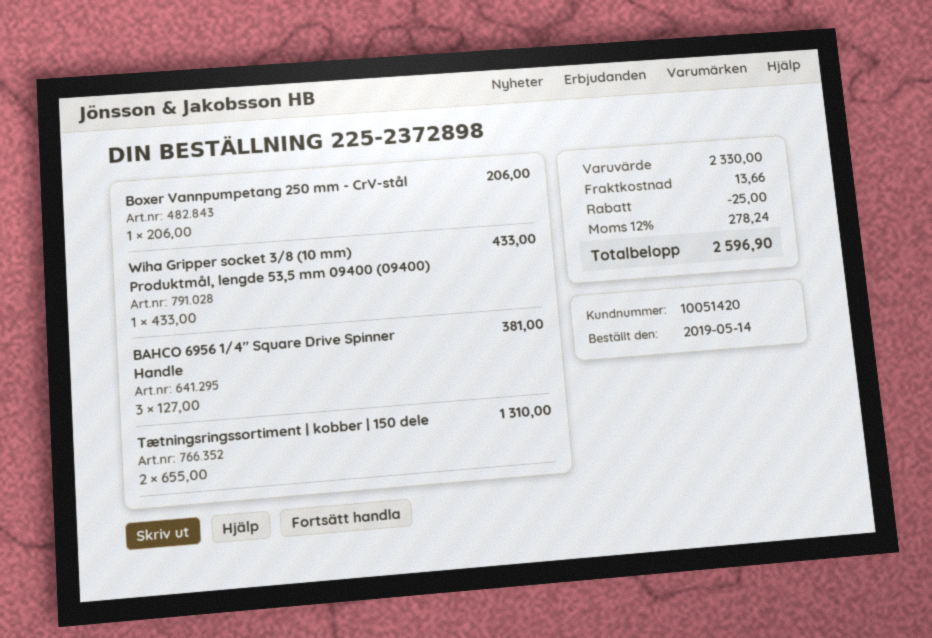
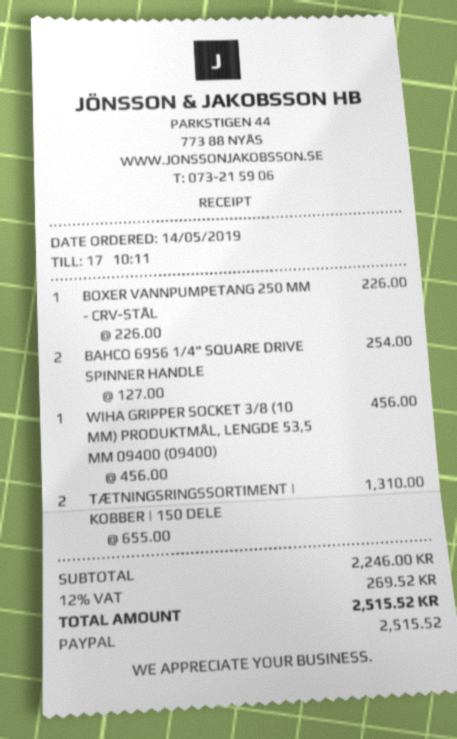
Boxer Vannpumpetang 250 mm - CrV-stål: 1 x 206.00 = 206.00 -> 1 x 226.00 = 226.00
Wiha Gripper socket 3/8 (10 mm) Produktmål, lengde 53,5 mm 09400 (09400): 1 x 433.00 = 433.00 -> 1 x 456.00 = 456.00
BAHCO 6956 1/4" Square Drive Spinner Handle: 3 x 127.00 = 381.00 -> 2 x 127.00 = 254.00
subtotal: 2330.00 -> 2246.00
discount: 25.00 -> none
shipping: 13.66 -> none
tax: 12% = 278.24 -> 12% = 269.52
total: 2596.90 -> 2515.52

